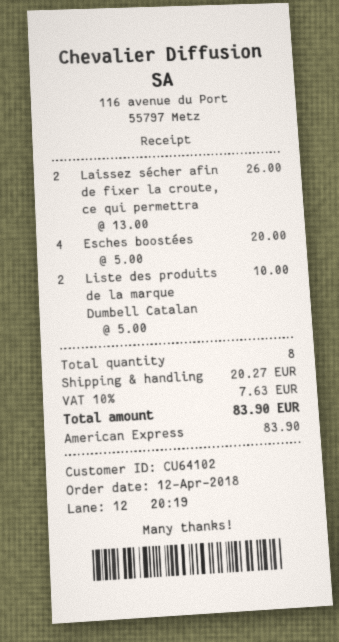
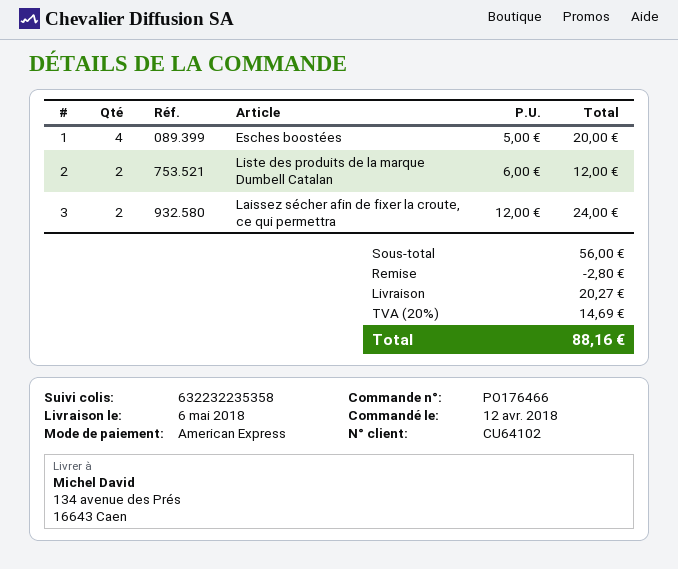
Laissez sécher afin de fixer la croute, ce qui permettra: 2 x 13.00 = 26.00 -> 2 x 12.00 = 24.00
Liste des produits de la marque Dumbell Catalan: 2 x 5.00 = 10.00 -> 2 x 6.00 = 12.00
discount: none -> 2.80
tax: 10% = 7.63 -> 20% = 14.69
total: 83.90 -> 88.16

